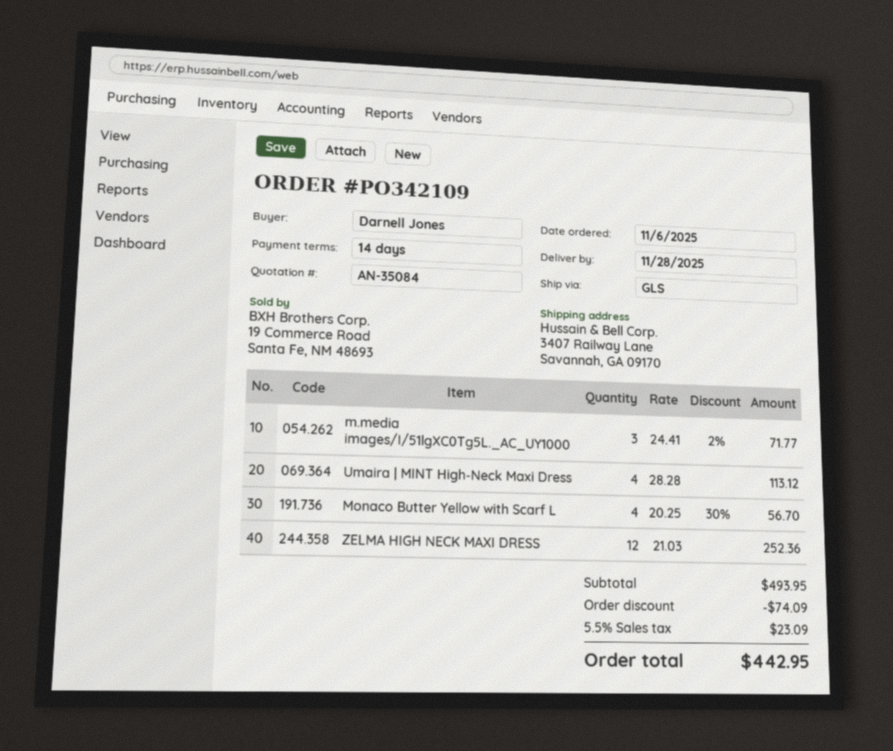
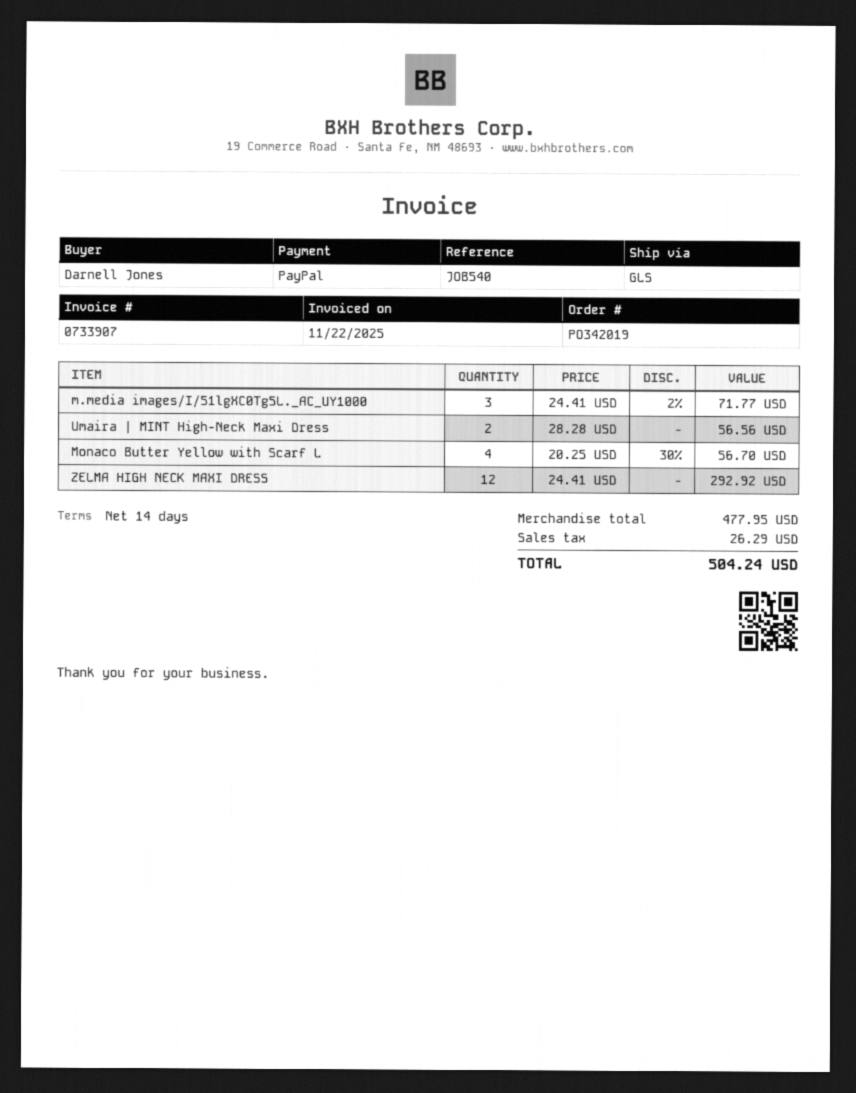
order number: PO342109 -> PO342019
Umaira | MINT High-Neck Maxi Dress: 4 x 28.28 = 113.12 -> 2 x 28.28 = 56.56
ZELMA HIGH NECK MAXI DRESS: 12 x 21.03 = 252.36 -> 12 x 24.41 = 292.92
subtotal: 493.95 -> 477.95
discount: 74.09 -> none
tax: 23.09 -> 26.29
total: 442.95 -> 504.24

